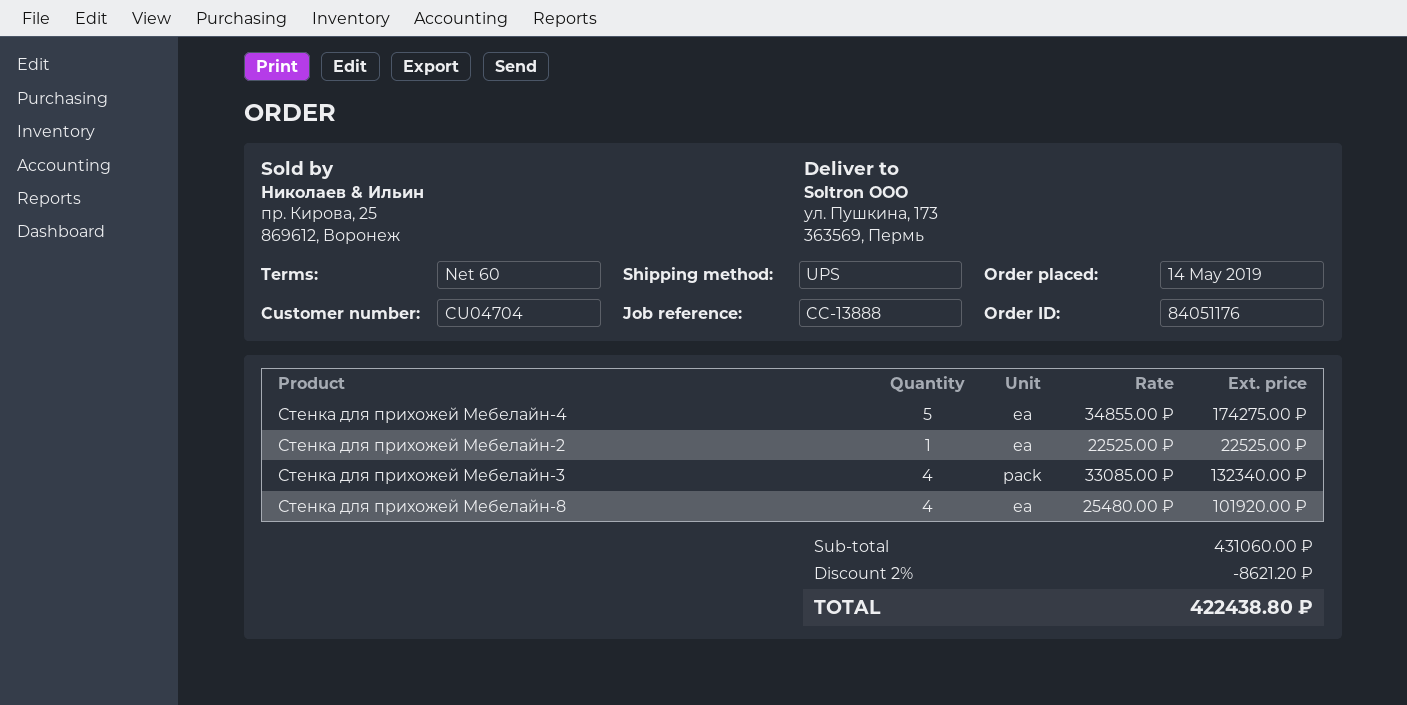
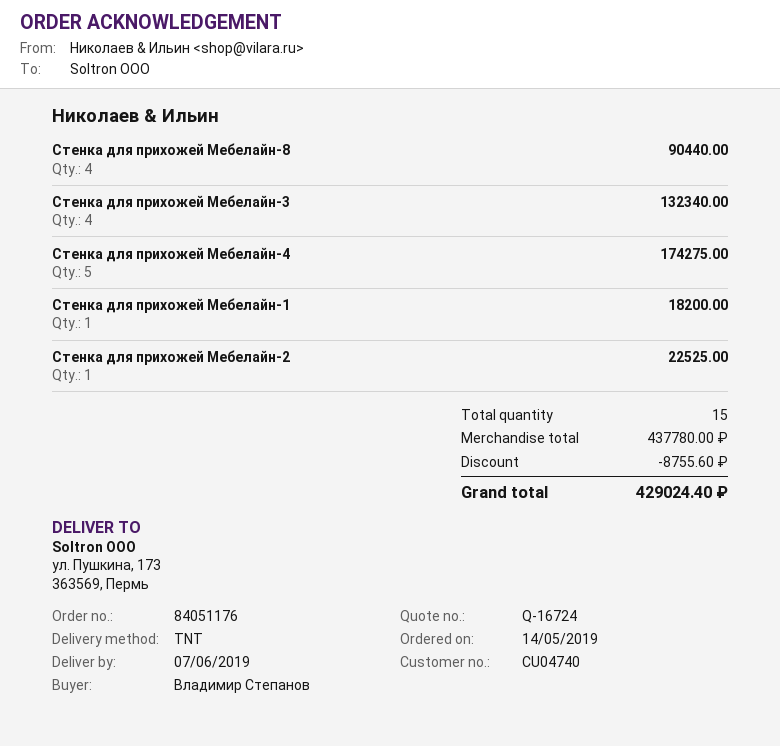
customer number: CU04704 -> CU04740
shipping method: UPS -> TNT
Стенка для прихожей Мебелайн-8: 4 for 101920.00 -> 4 for 90440.00
Стенка для прихожей Мебелайн-1: none -> 1 for 18200.00
subtotal: 431060.00 -> 437780.00
discount: 8621.20 -> 8755.60
total: 422438.80 -> 429024.40

